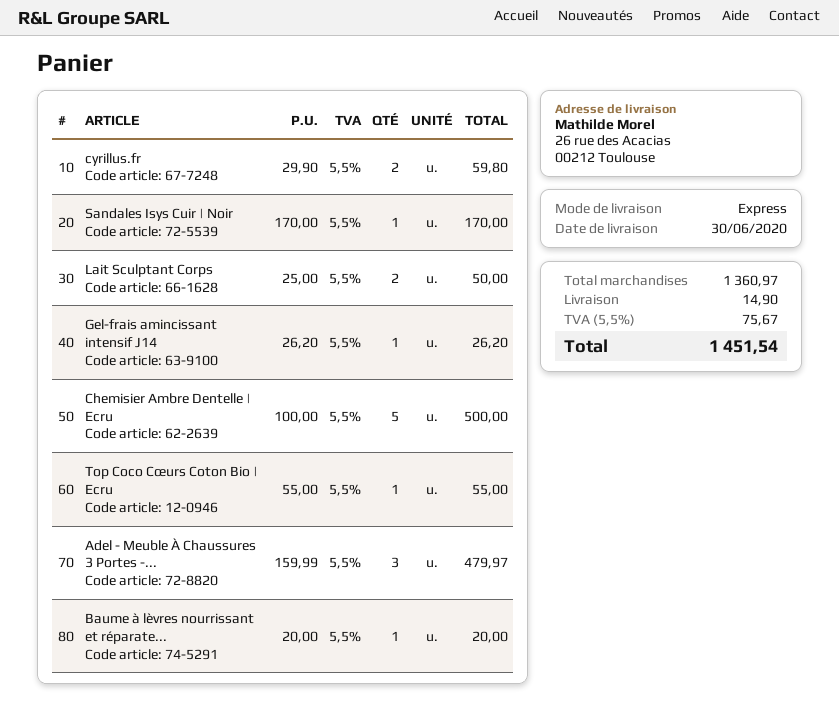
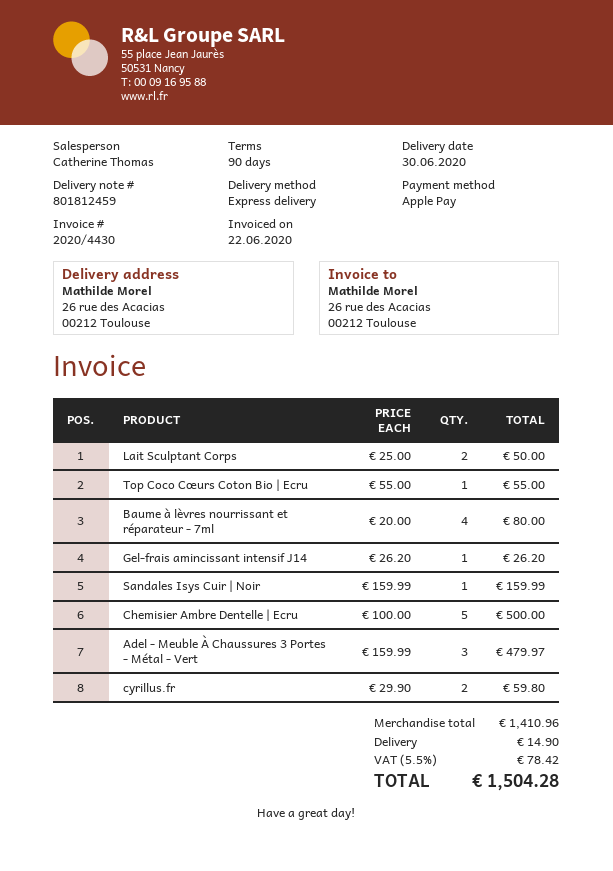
Sandales Isys Cuir | Noir: 1 x 170.00 = 170.00 -> 1 x 159.99 = 159.99
Baume à lèvres nourrissant et réparate...: 1 x 20.00 = 20.00 -> 4 x 20.00 = 80.00
subtotal: 1360.97 -> 1410.96
tax: 5.5% = 75.67 -> 5.5% = 78.42
total: 1451.54 -> 1504.28

